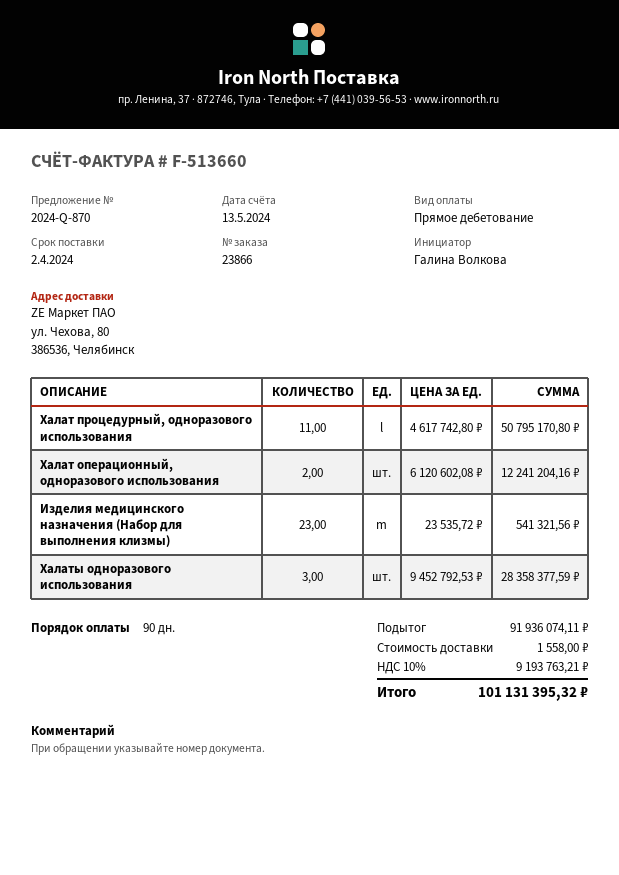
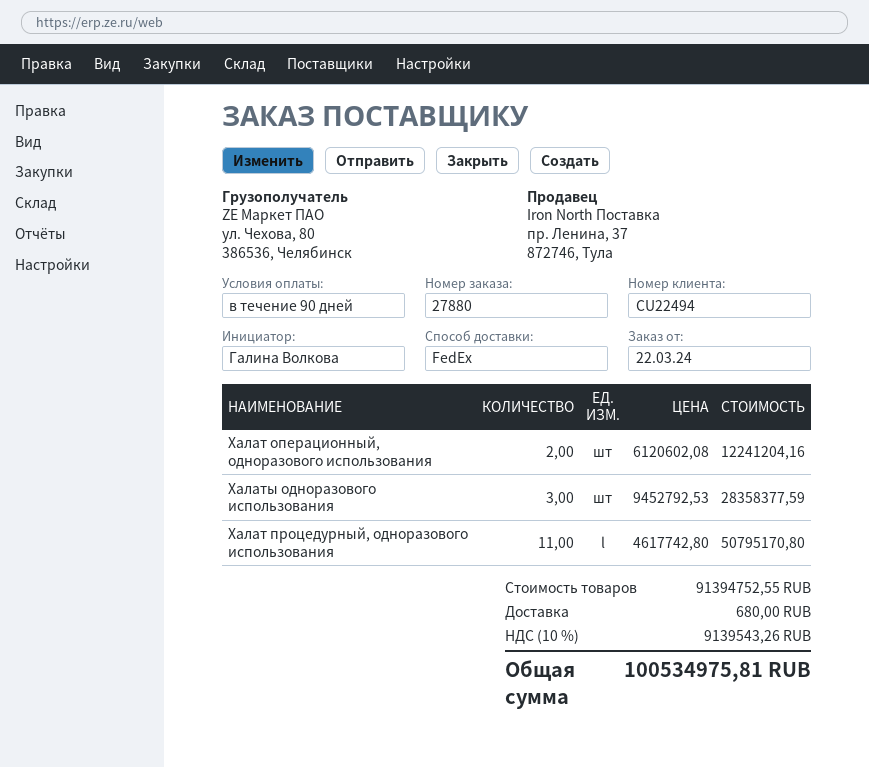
order number: 23866 -> 27880
Изделия медицинского назначения (Набор для выполнения клизмы): 23 x 23535.72 = 541321.56 -> none
subtotal: 91936074.11 -> 91394752.55
shipping: 1558.00 -> 680.00
tax: 10% = 9193763.21 -> 10% = 9139543.26
total: 101131395.32 -> 100534975.81

